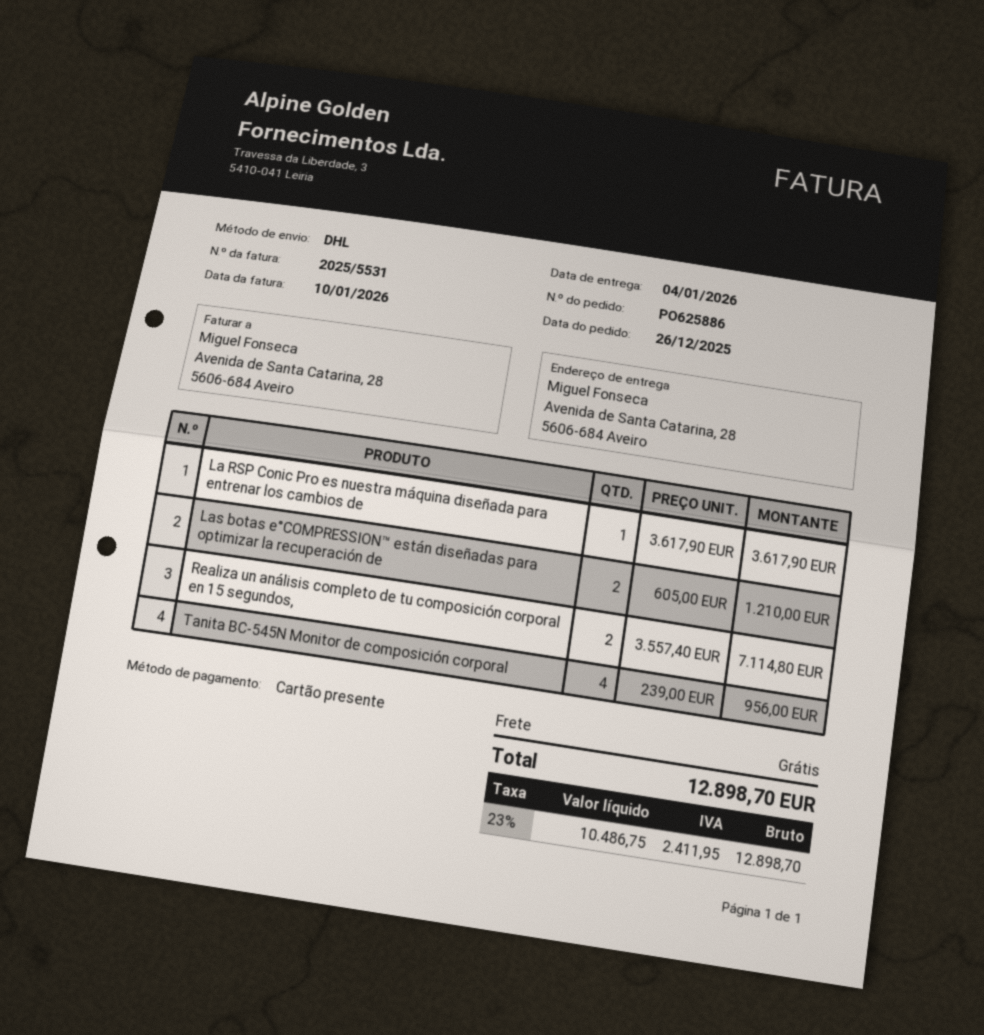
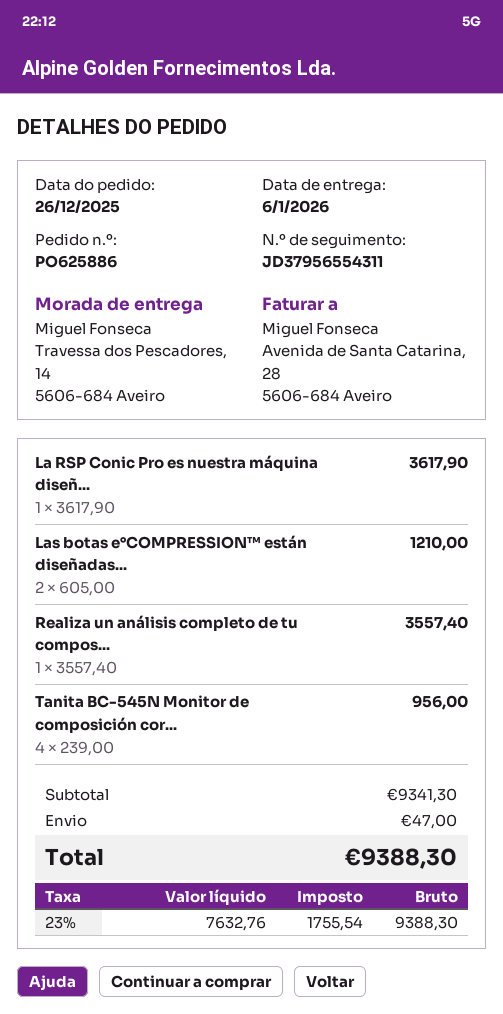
delivery date: 2026-01-04 -> 2026-01-06
ship to: Avenida de Santa Catarina, 28, 5606-684 Aveiro -> Travessa dos Pescadores, 14, 5606-684 Aveiro
Realiza un análisis completo de tu composición corporal en 15 segundos,: 2 x 3557.40 = 7114.80 -> 1 x 3557.40 = 3557.40
shipping: 0.00 -> 47.00
net: 10486.75 -> 7632.76
tax: 23% = 2411.95 -> 23% = 1755.54
total: 12898.70 -> 9388.30

